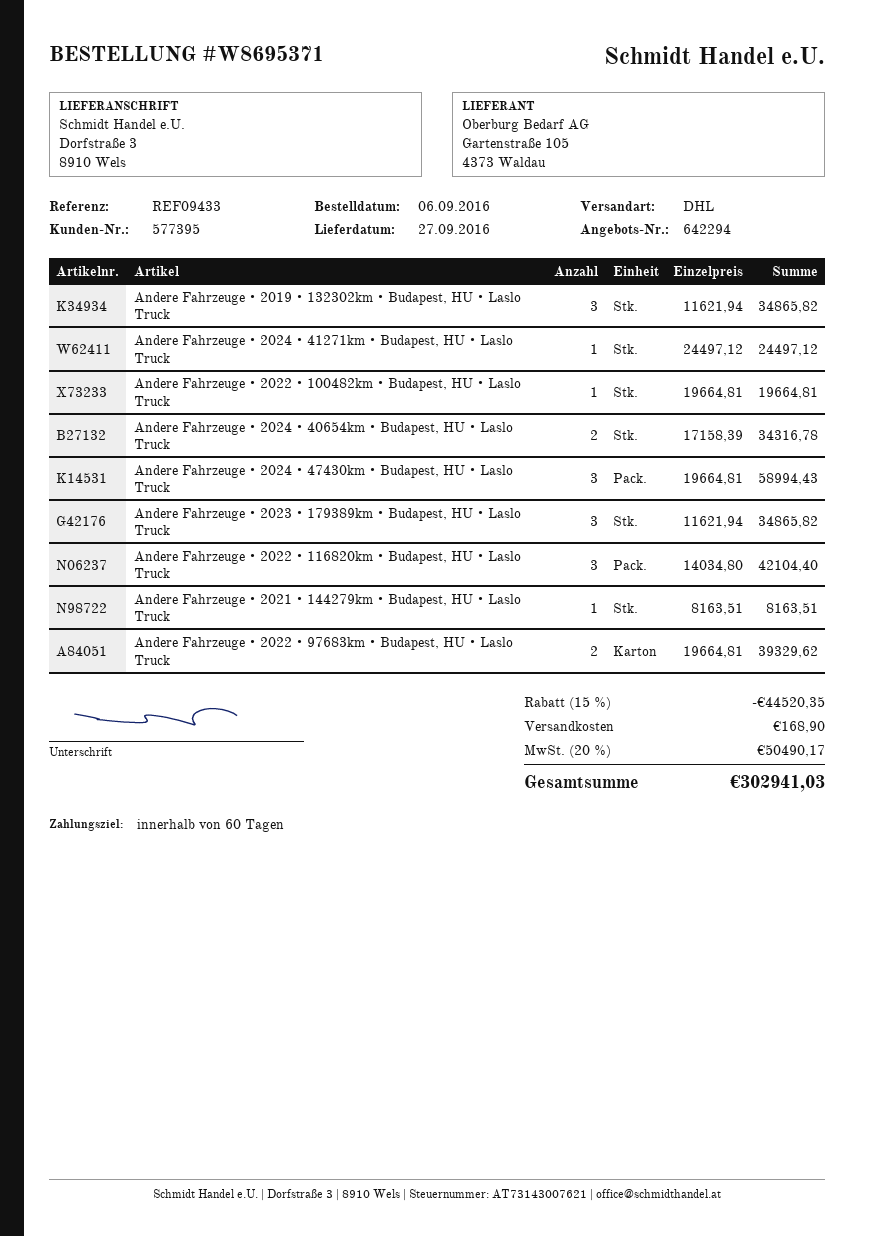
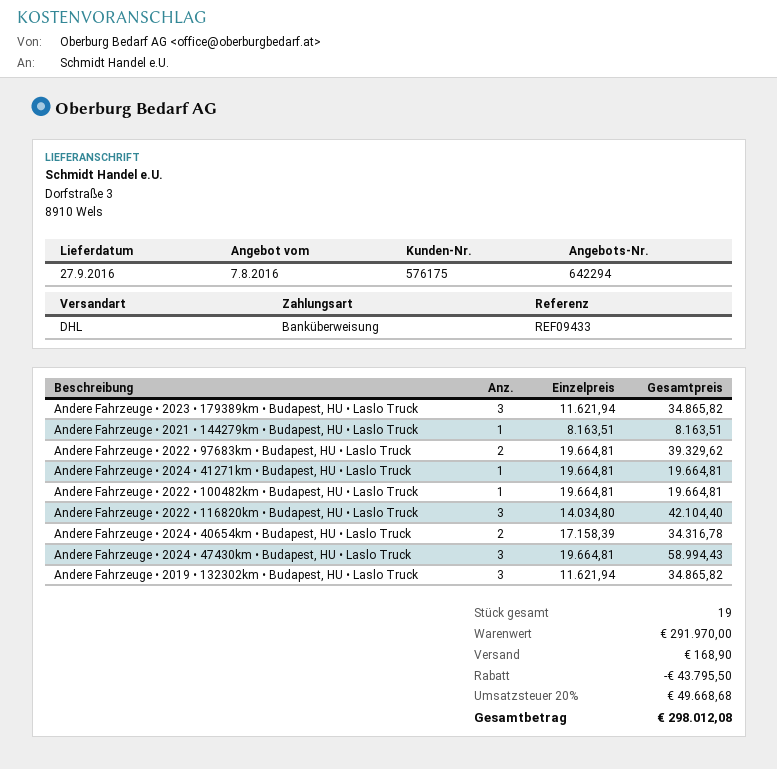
customer number: 577395 -> 576175
Andere Fahrzeuge • 2024 • 41271km • Budapest, HU • Laslo Truck: 1 x 24497.12 = 24497.12 -> 1 x 19664.81 = 19664.81
discount: 44520.35 -> 43795.50
tax: 20% = 50490.17 -> 20% = 49668.68
total: 302941.03 -> 298012.08

